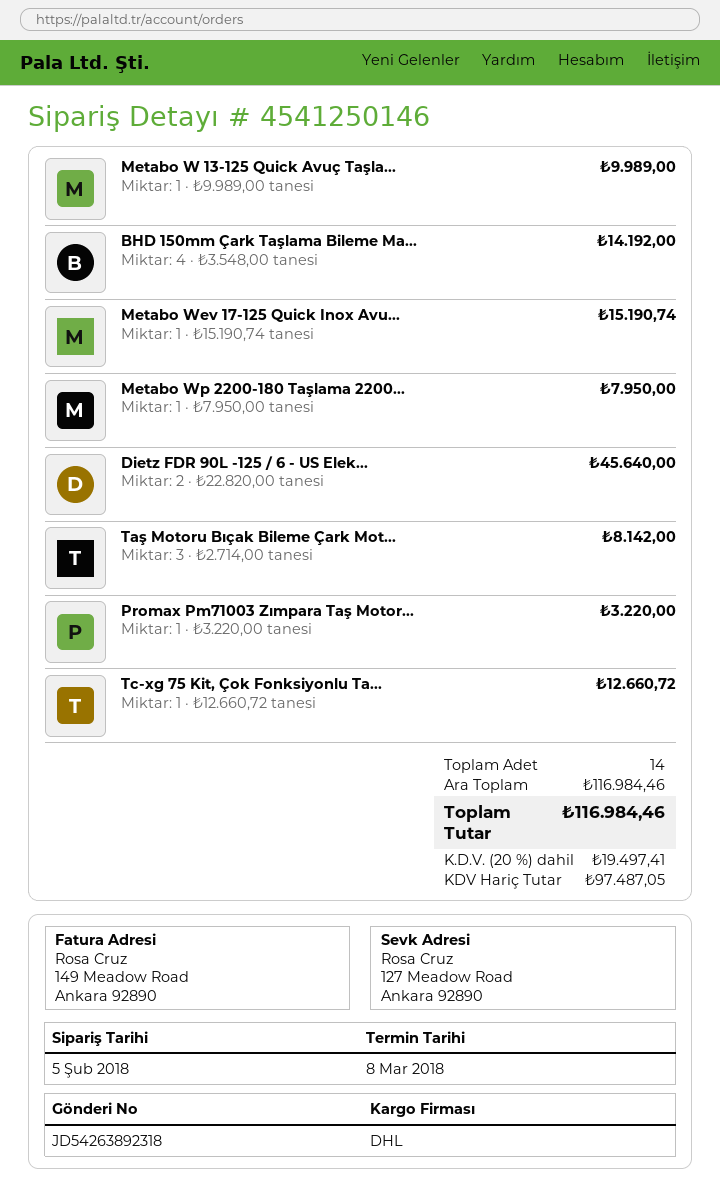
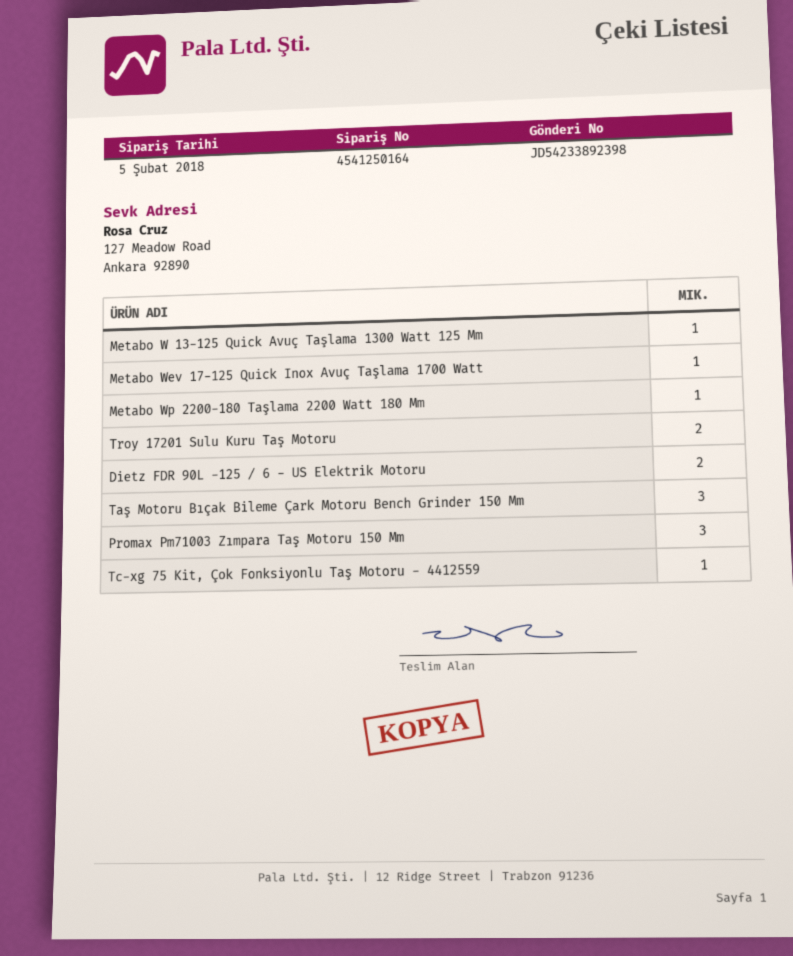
order number: 4541250146 -> 4541250164
tracking number: JD54263892318 -> JD54233892398
BHD 150mm Çark Taşlama Bileme Ma...: 4 -> none
Promax Pm71003 Zımpara Taş Motor...: 1 -> 3
Troy 17201 Sulu Kuru Taş Motoru: none -> 2

